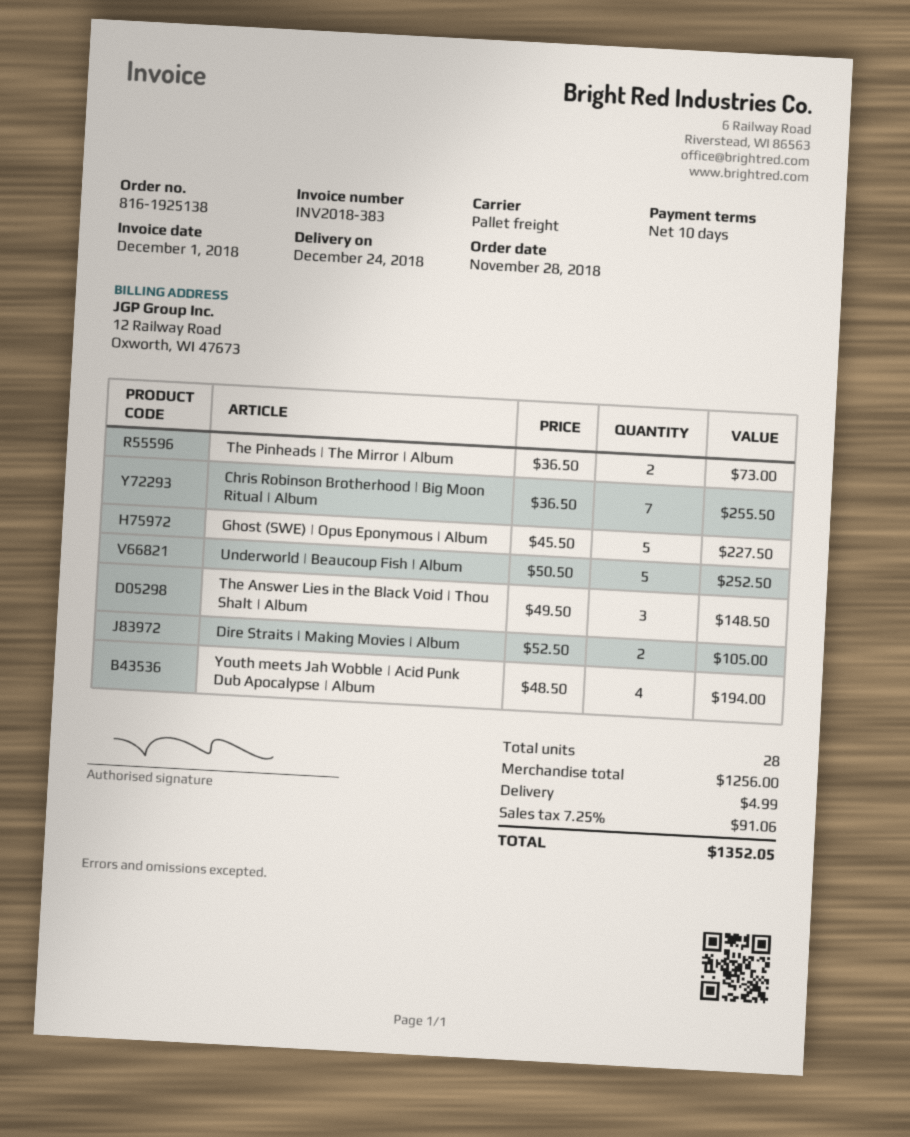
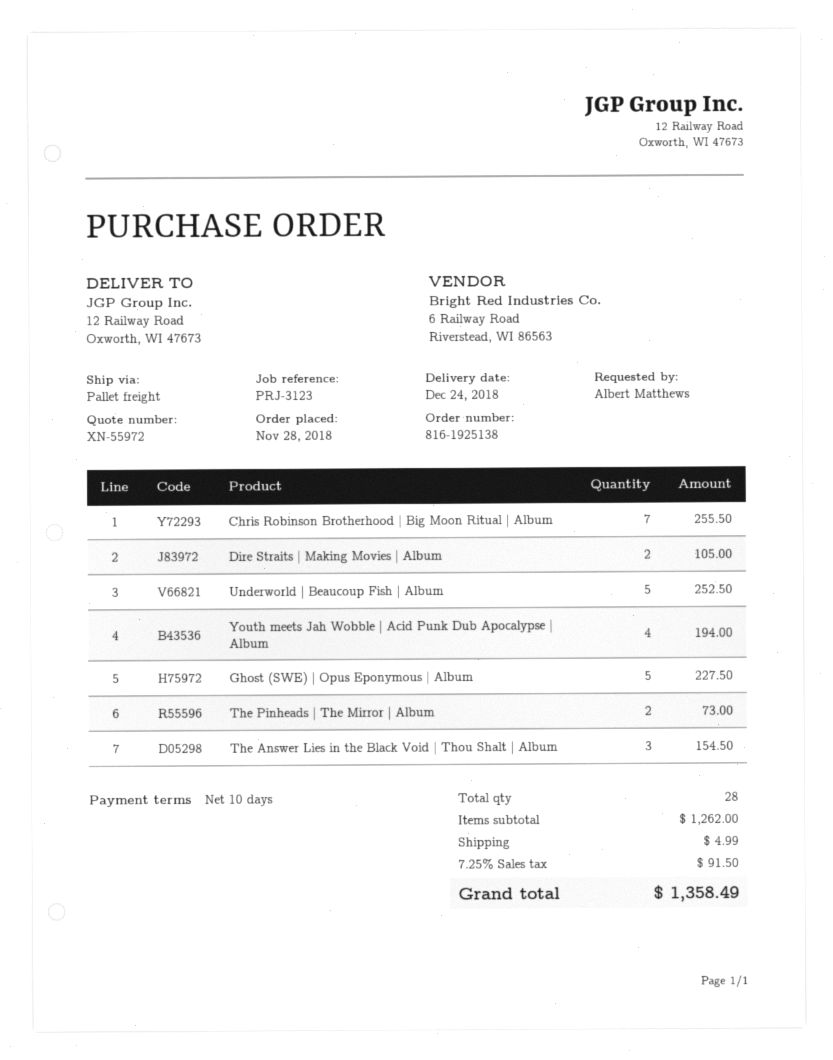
The Answer Lies in the Black Void | Thou Shalt | Album: 3 for 148.50 -> 3 for 154.50
subtotal: 1256.00 -> 1262.00
tax: 7.25% = 91.06 -> 7.25% = 91.50
total: 1352.05 -> 1358.49

